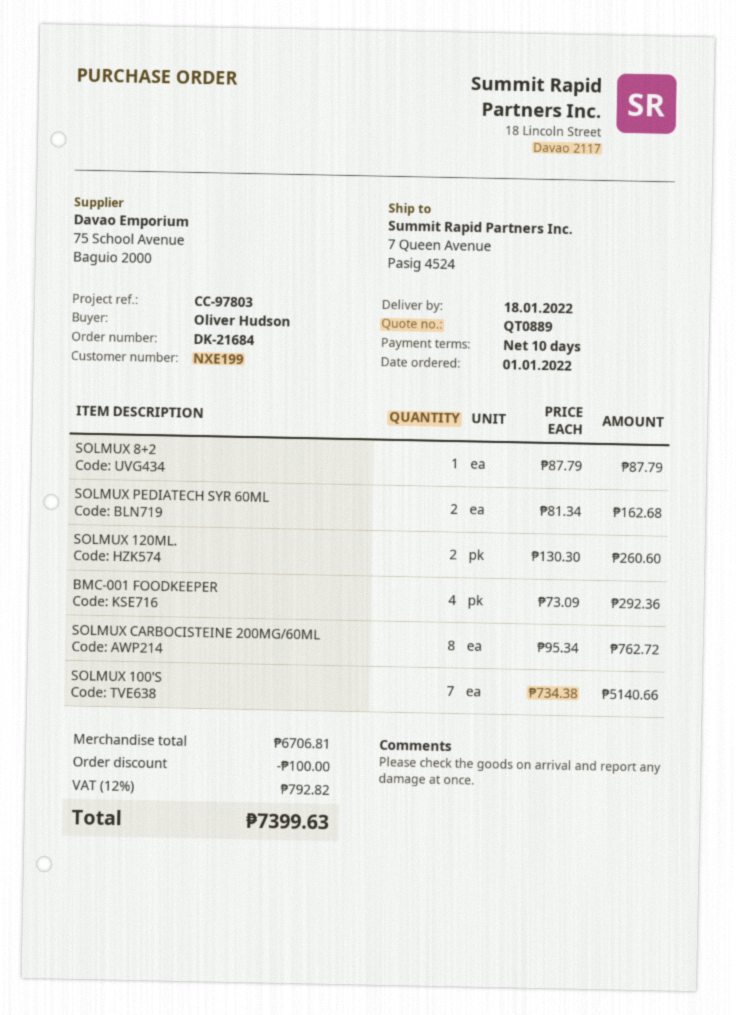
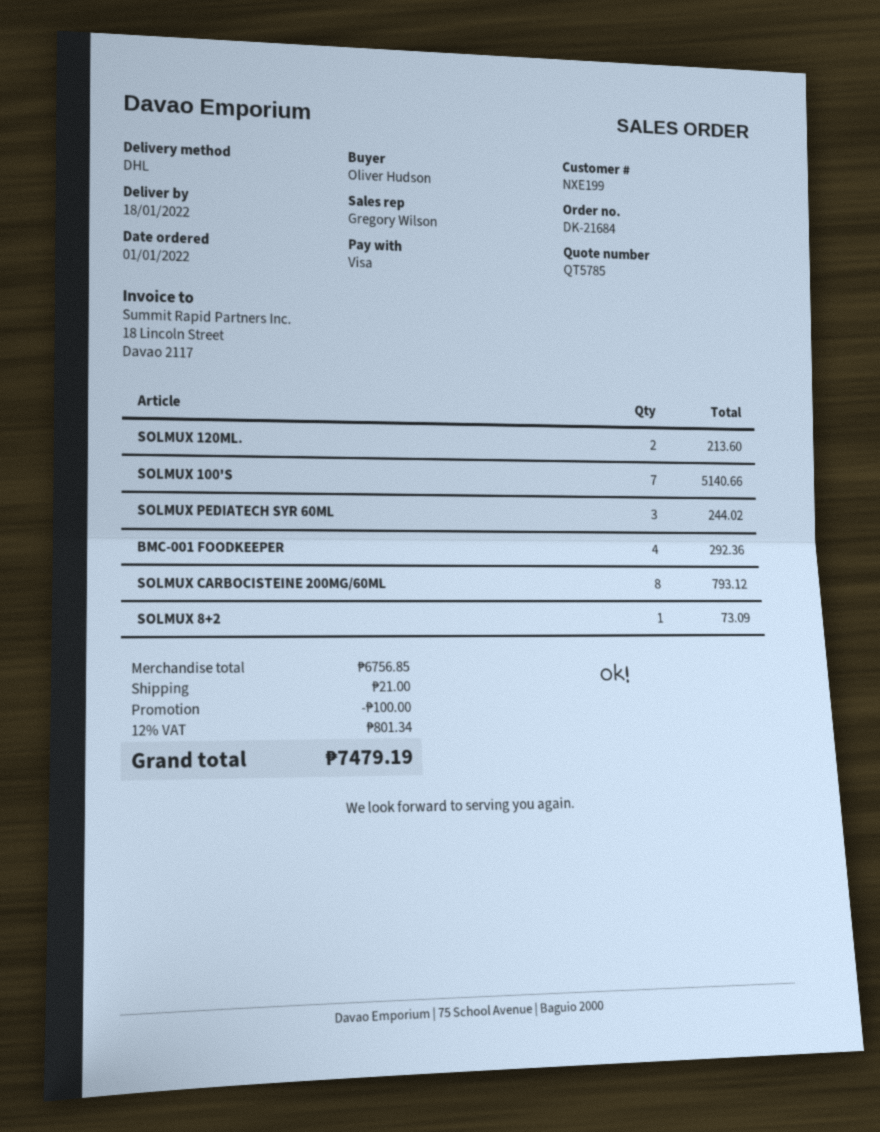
quote number: QT0889 -> QT5785
SOLMUX 8+2: 1 for 87.79 -> 1 for 73.09
SOLMUX PEDIATECH SYR 60ML: 2 for 162.68 -> 3 for 244.02
SOLMUX 120ML.: 2 for 260.60 -> 2 for 213.60
SOLMUX CARBOCISTEINE 200MG/60ML: 8 for 762.72 -> 8 for 793.12
subtotal: 6706.81 -> 6756.85
shipping: none -> 21.00
tax: 12% = 792.82 -> 12% = 801.34
total: 7399.63 -> 7479.19

